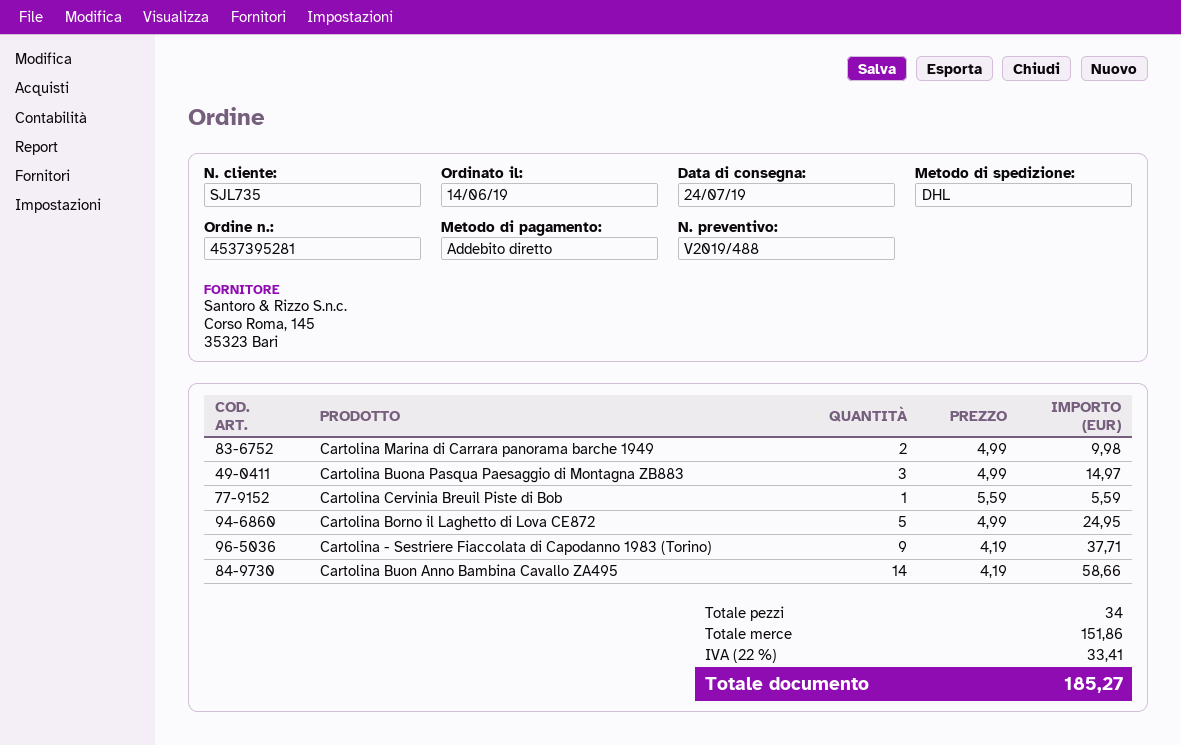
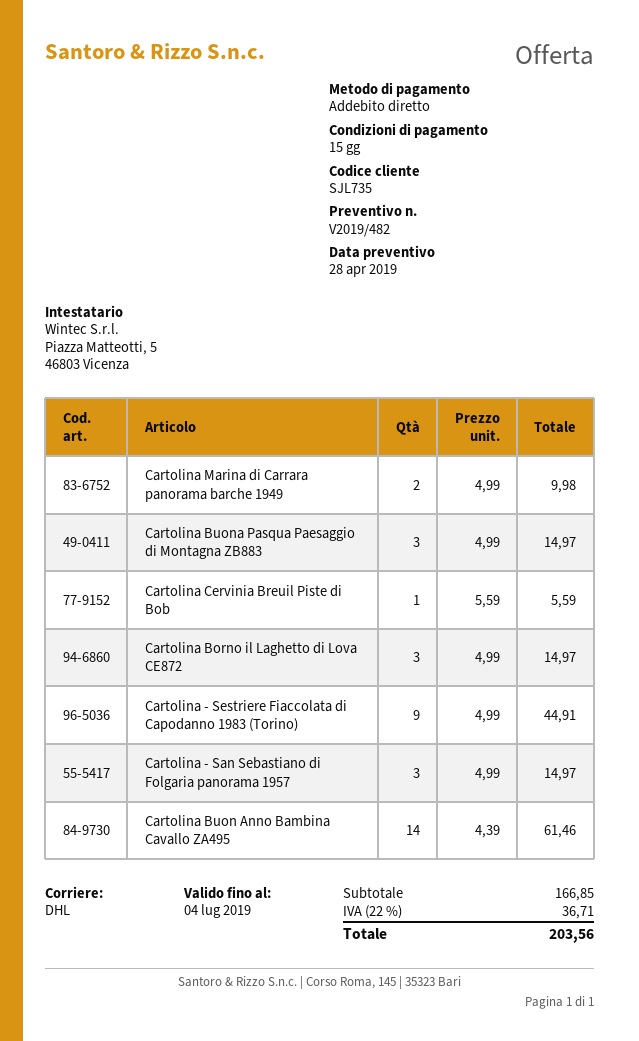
quote number: V2019/488 -> V2019/482
Cartolina Borno il Laghetto di Lova CE872: 5 x 4.99 = 24.95 -> 3 x 4.99 = 14.97
Cartolina - Sestriere Fiaccolata di Capodanno 1983 (Torino): 9 x 4.19 = 37.71 -> 9 x 4.99 = 44.91
Cartolina Buon Anno Bambina Cavallo ZA495: 14 x 4.19 = 58.66 -> 14 x 4.39 = 61.46
Cartolina - San Sebastiano di Folgaria panorama 1957: none -> 3 x 4.99 = 14.97
subtotal: 151.86 -> 166.85
tax: 22% = 33.41 -> 22% = 36.71
total: 185.27 -> 203.56

